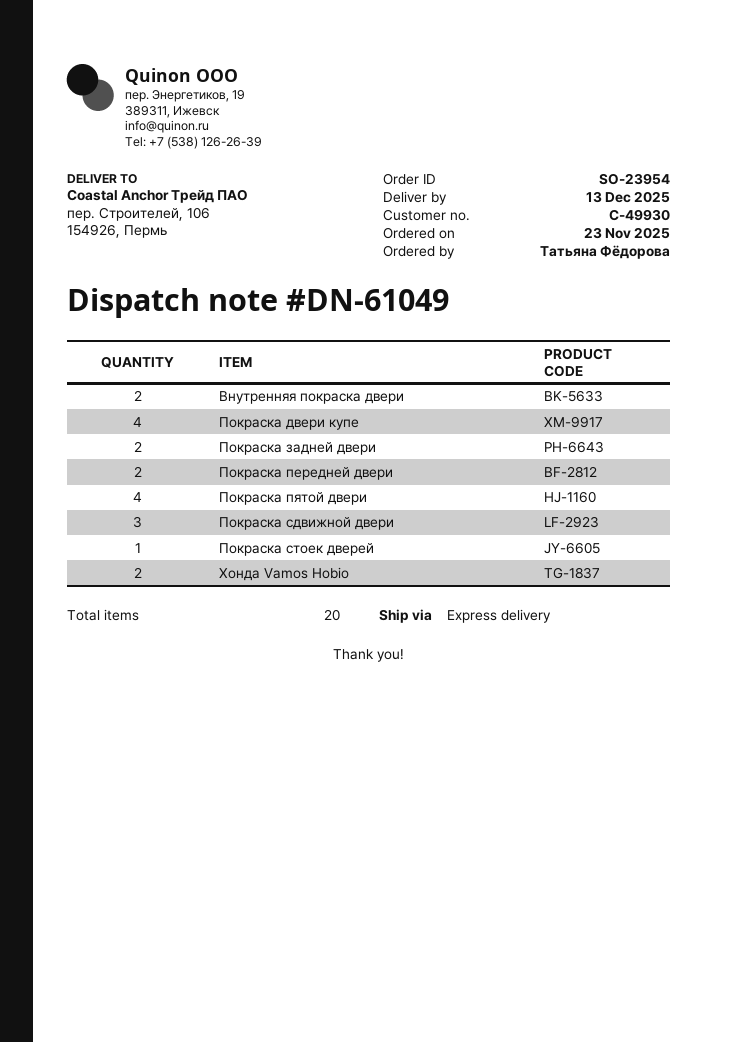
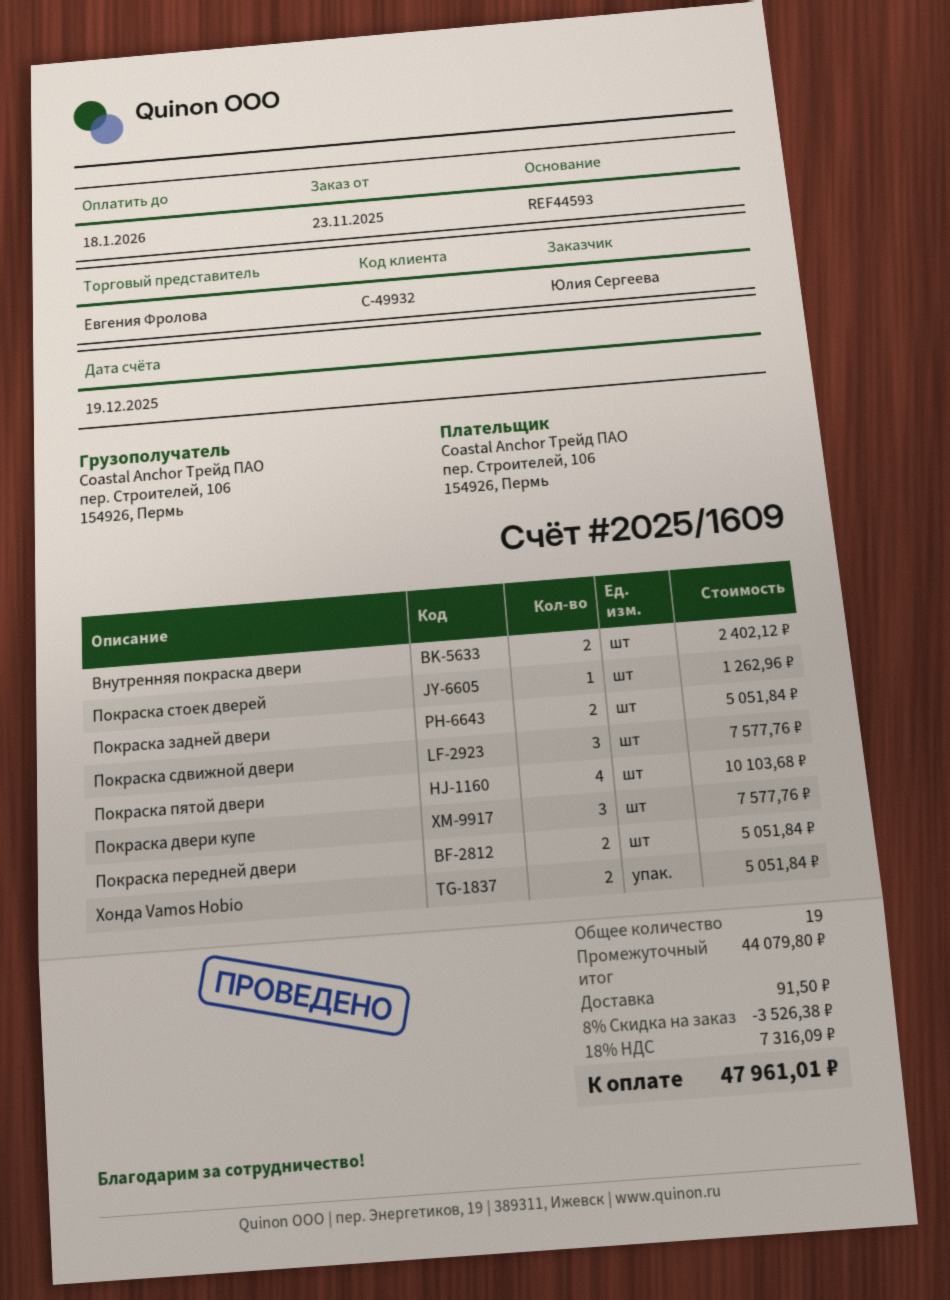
customer number: C-49930 -> C-49932
ordered by: Татьяна Фёдорова -> Юлия Сергеева
Покраска двери купе: 4 -> 3
total quantity: 20 -> 19

